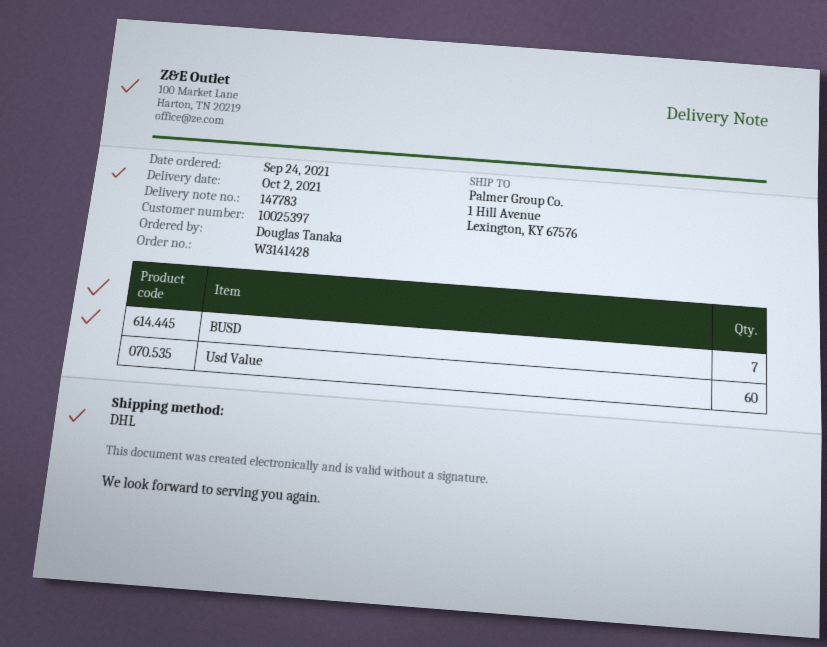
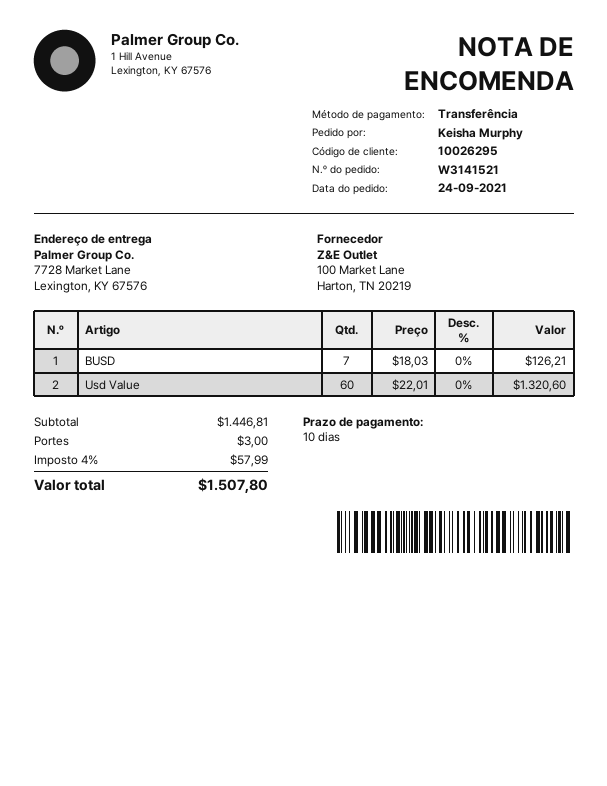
order number: W3141428 -> W3141521
customer number: 10025397 -> 10026295
ordered by: Douglas Tanaka -> Keisha Murphy
ship to: 1 Hill Avenue, Lexington, KY 67576 -> 7728 Market Lane, Lexington, KY 67576

